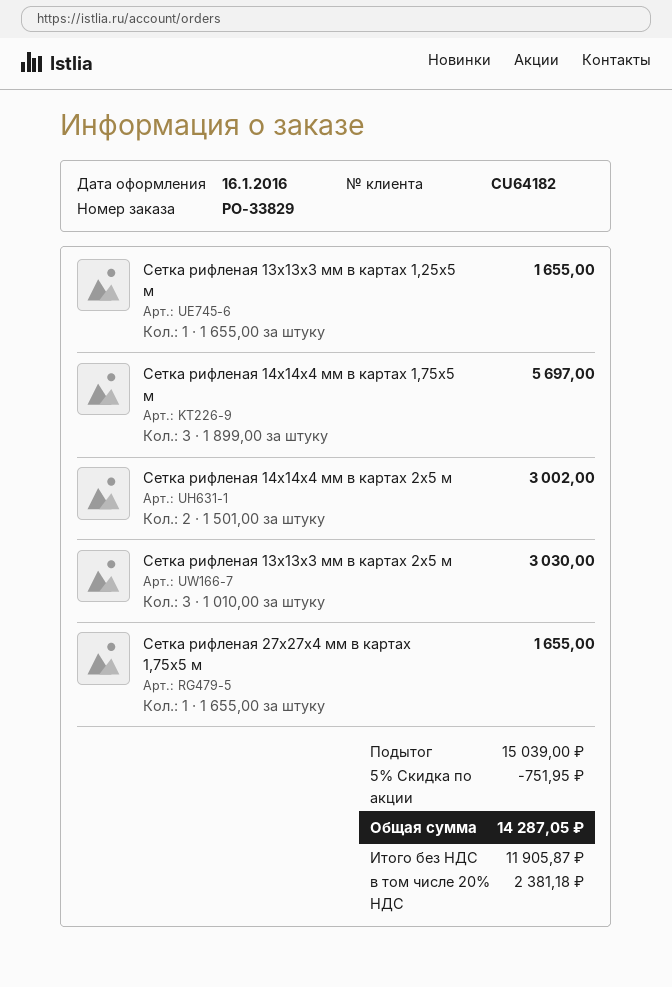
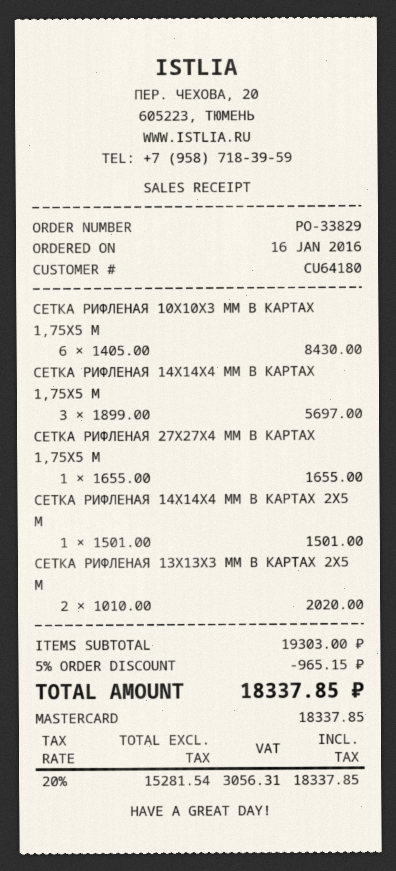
customer number: CU64182 -> CU64180
Сетка рифленая 13х13х3 мм в картах 1,25х5 м: 1 x 1655.00 = 1655.00 -> none
Сетка рифленая 14х14х4 мм в картах 2х5 м: 2 x 1501.00 = 3002.00 -> 1 x 1501.00 = 1501.00
Сетка рифленая 13х13х3 мм в картах 2х5 м: 3 x 1010.00 = 3030.00 -> 2 x 1010.00 = 2020.00
СЕТКА РИФЛЕНАЯ 10Х10Х3 ММ В КАРТАХ 1,75Х5 М: none -> 6 x 1405.00 = 8430.00
subtotal: 15039.00 -> 19303.00
discount: 5% = 751.95 -> 5% = 965.15
net: 11905.87 -> 15281.54
tax: 20% = 2381.18 -> 20% = 3056.31
total: 14287.05 -> 18337.85

